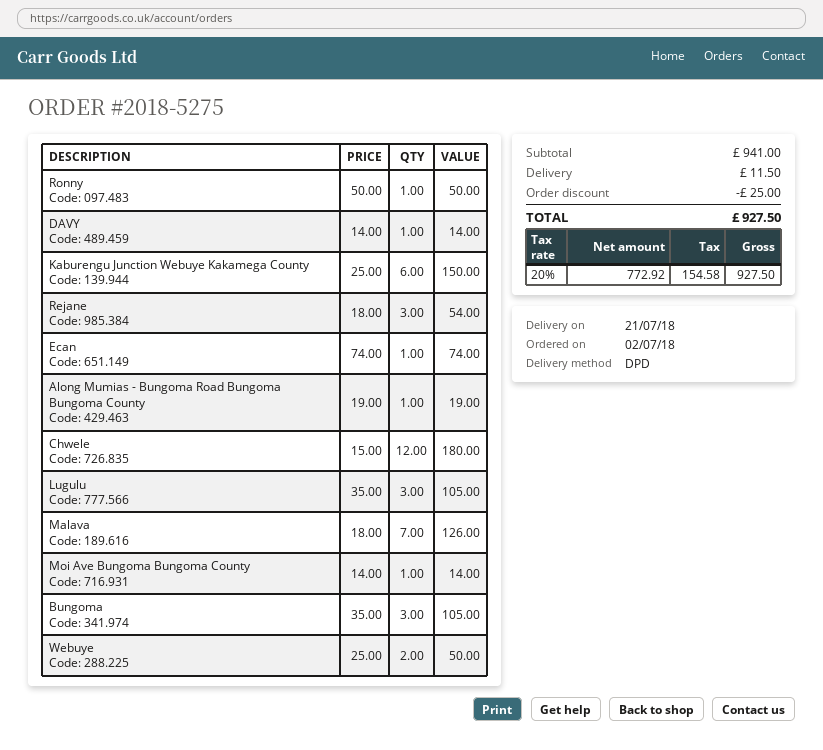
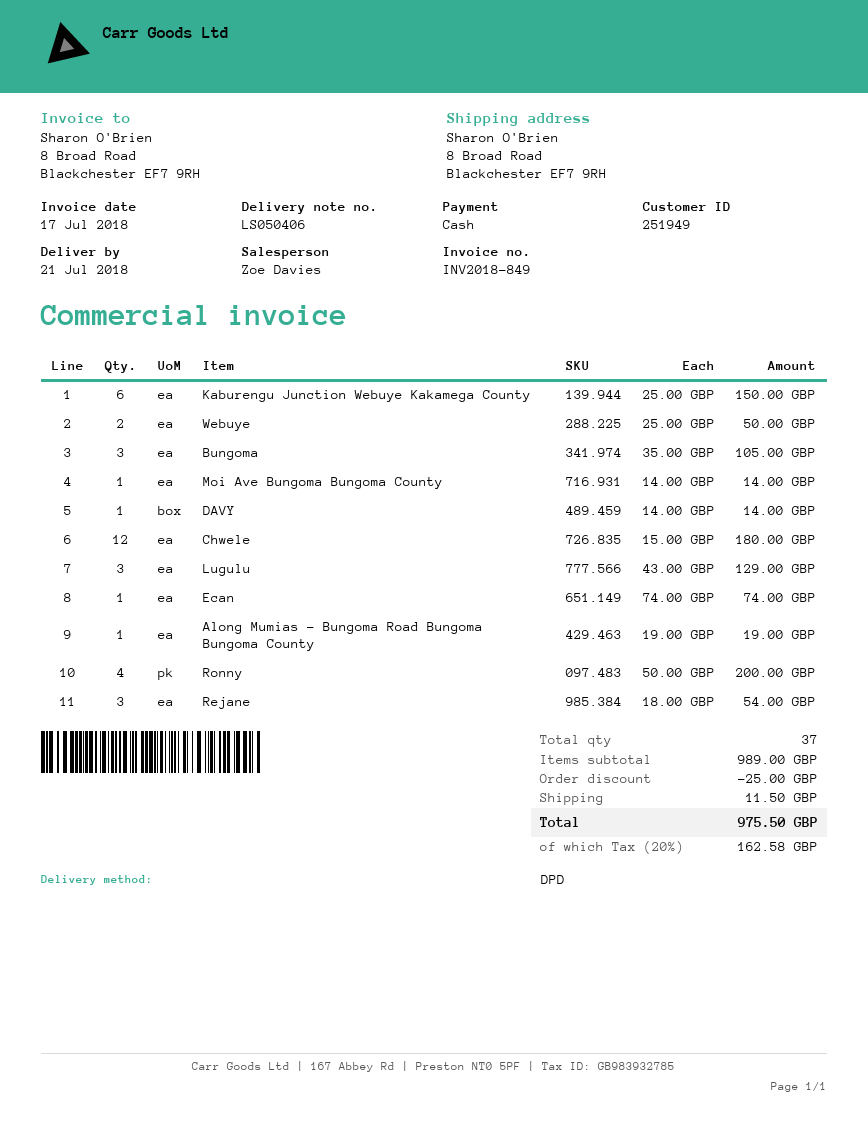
Ronny: 1 x 50.00 = 50.00 -> 4 x 50.00 = 200.00
Lugulu: 3 x 35.00 = 105.00 -> 3 x 43.00 = 129.00
Malava: 7 x 18.00 = 126.00 -> none
subtotal: 941.00 -> 989.00
tax: 20% = 154.58 -> 20% = 162.58
total: 927.50 -> 975.50

